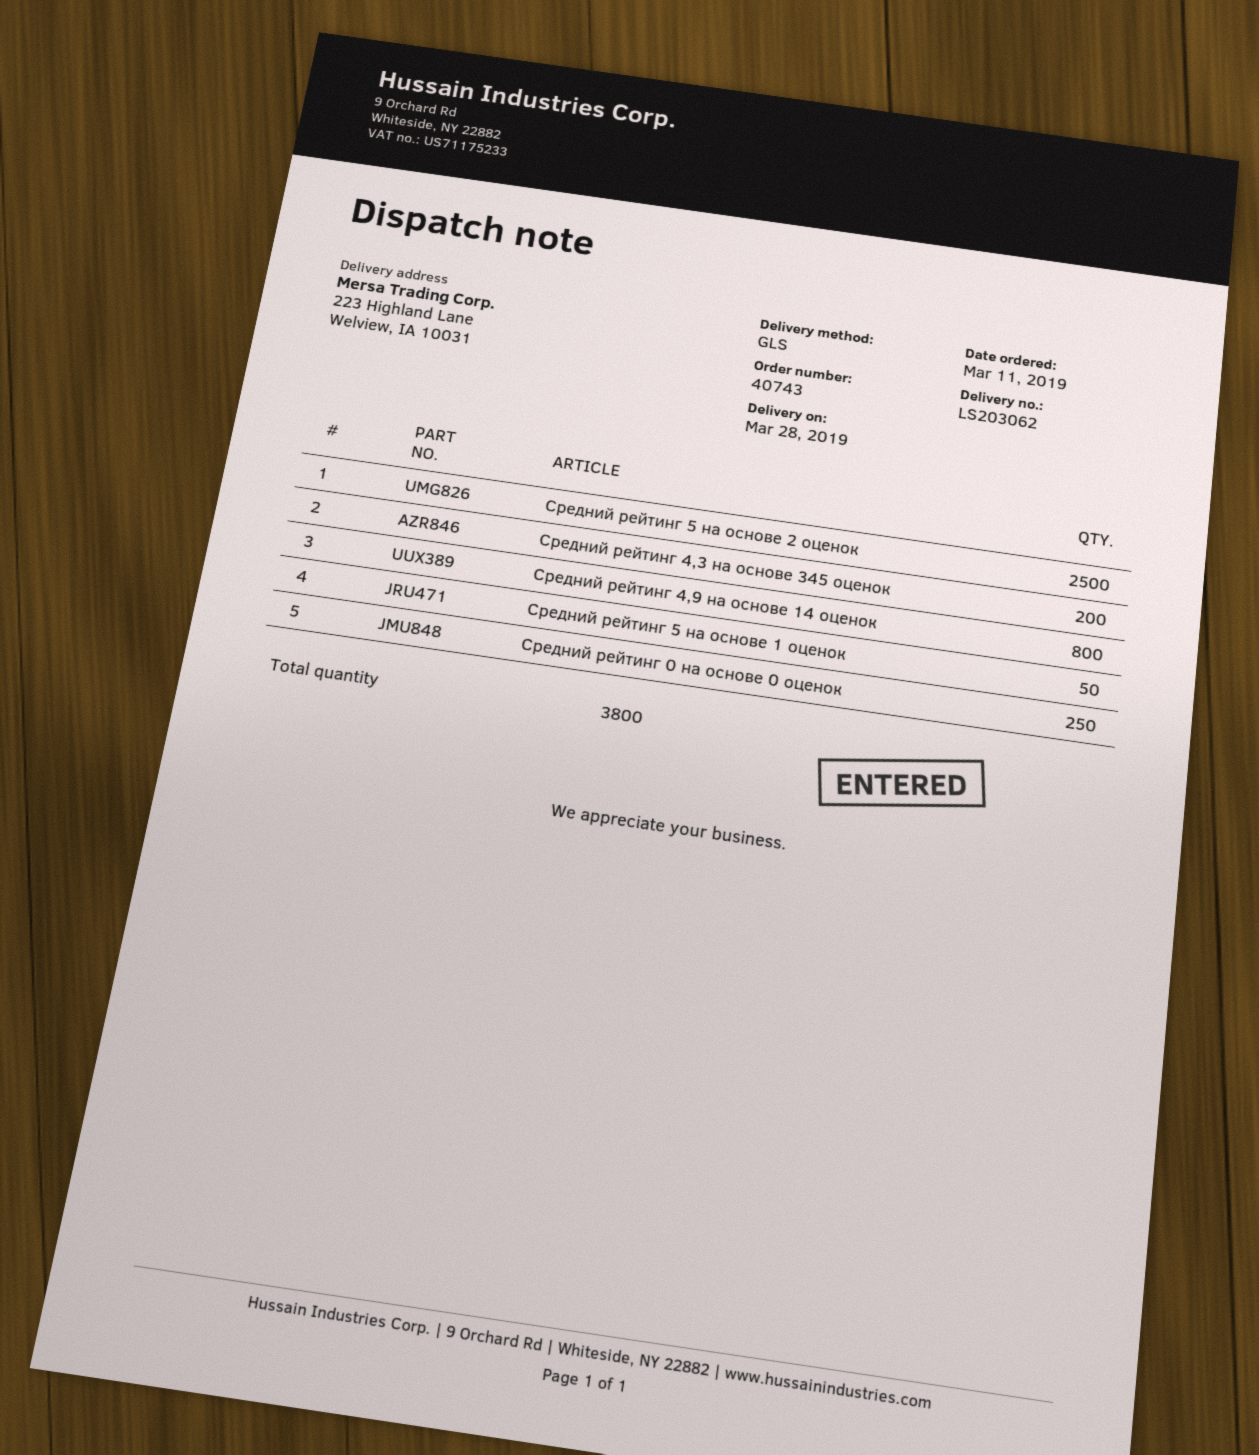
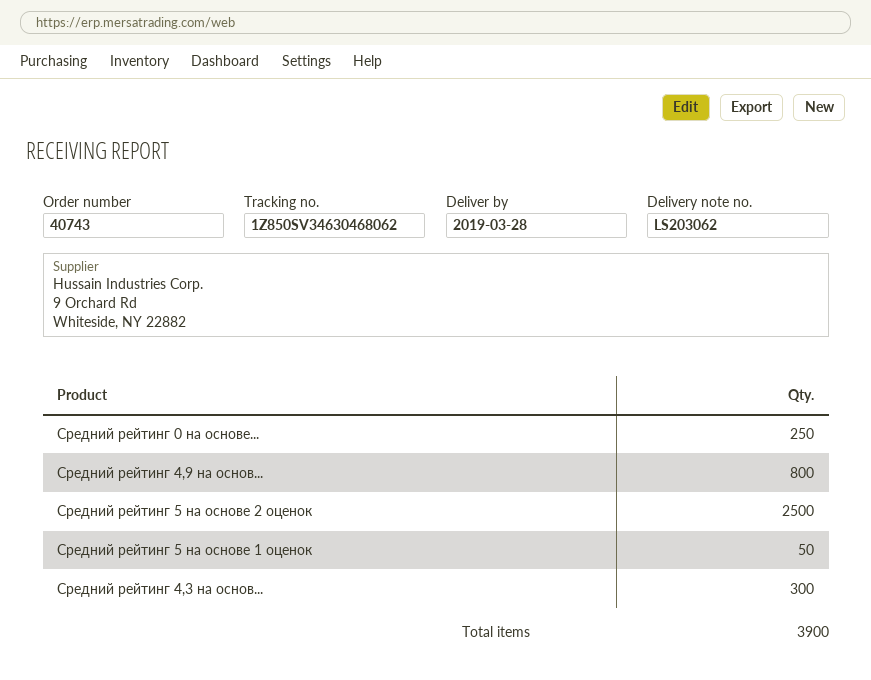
Средний рейтинг 4,3 на основе 345 оценок: 200 -> 300
total quantity: 3800 -> 3900

